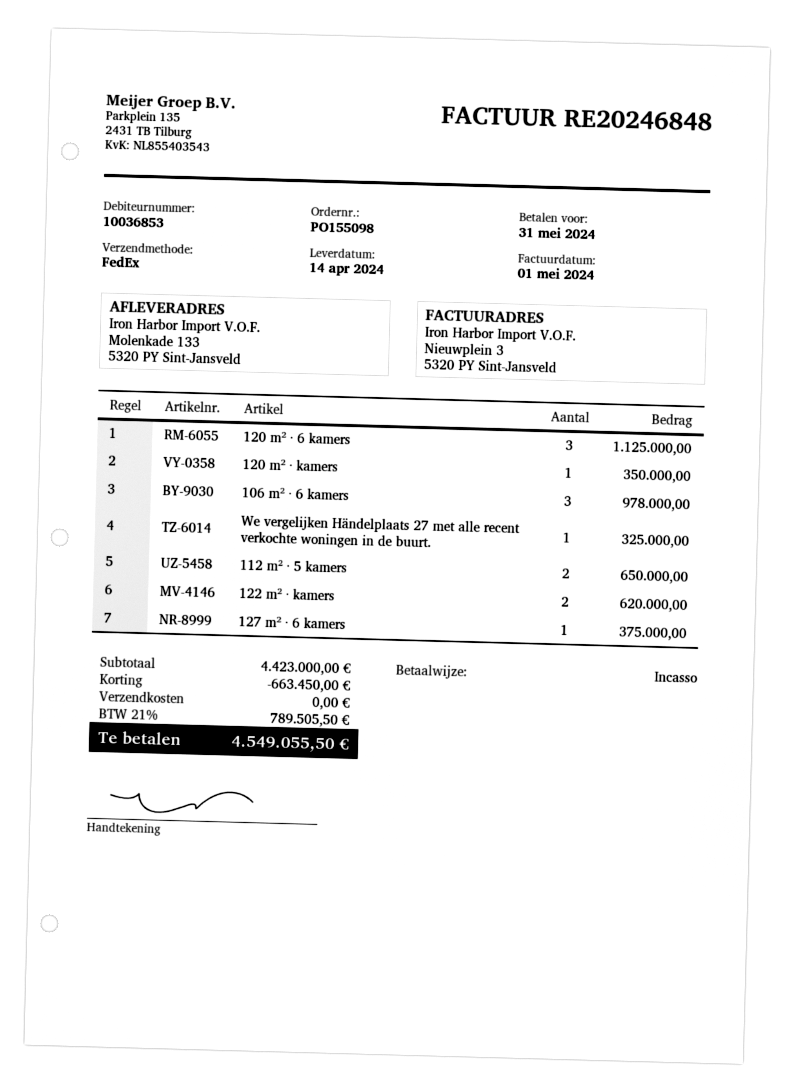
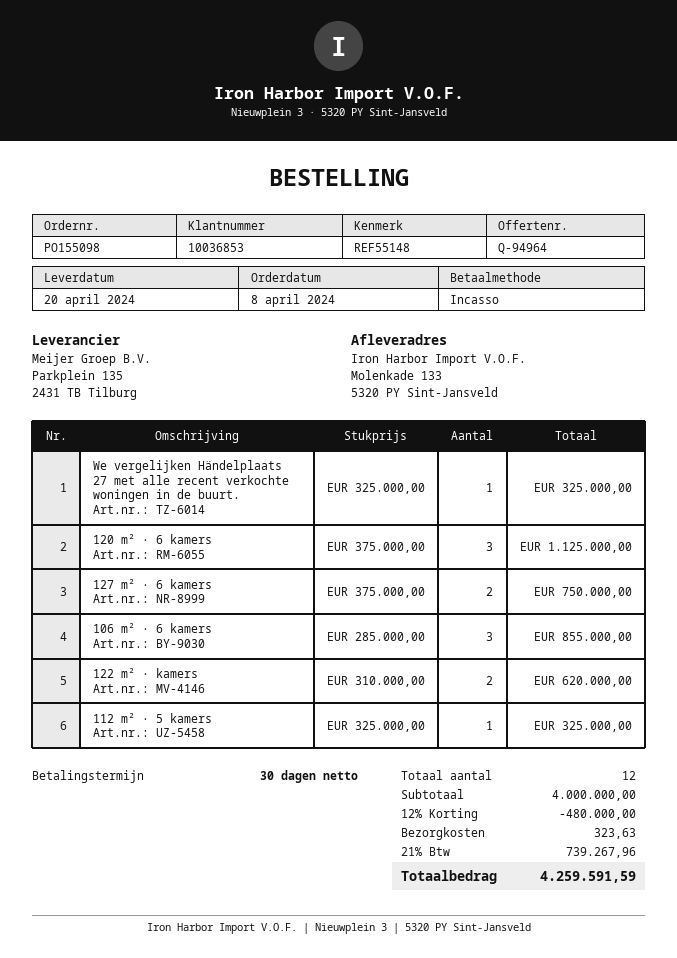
delivery date: 2024-04-14 -> 2024-04-20
120 m² · kamers: 1 for 350000.00 -> none
106 m² · 6 kamers: 3 for 978000.00 -> 3 for 855000.00
112 m² · 5 kamers: 2 for 650000.00 -> 1 for 325000.00
127 m² · 6 kamers: 1 for 375000.00 -> 2 for 750000.00
subtotal: 4423000.00 -> 4000000.00
discount: 663450.00 -> 480000.00
shipping: 0.00 -> 323.63
tax: 21% = 789505.50 -> 21% = 739267.96
total: 4549055.50 -> 4259591.59

